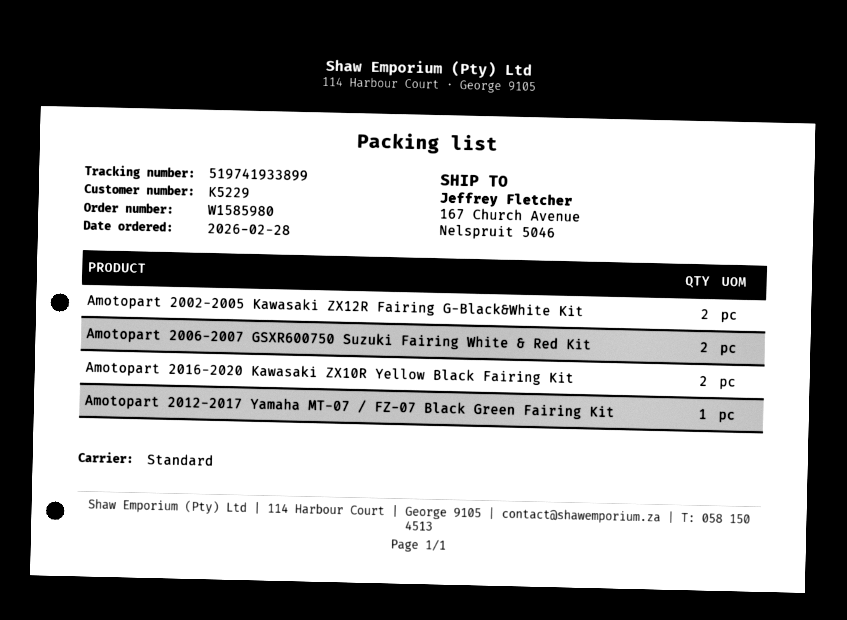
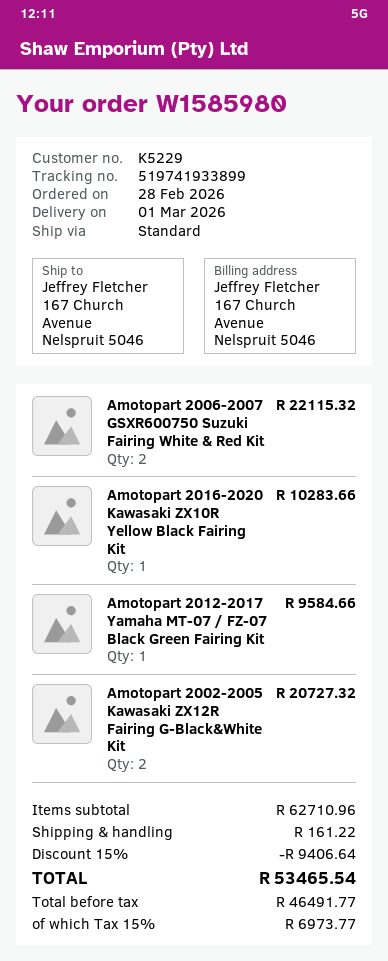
Amotopart 2016-2020 Kawasaki ZX10R Yellow Black Fairing Kit: 2 -> 1

